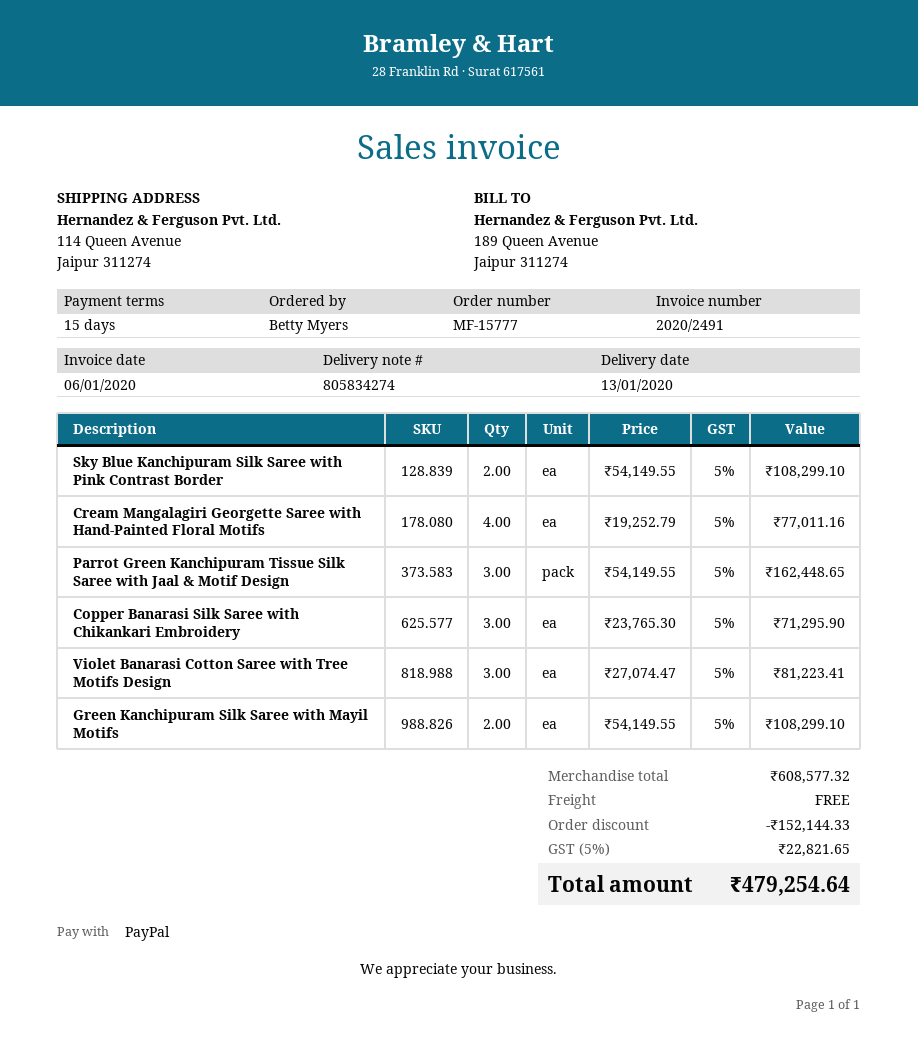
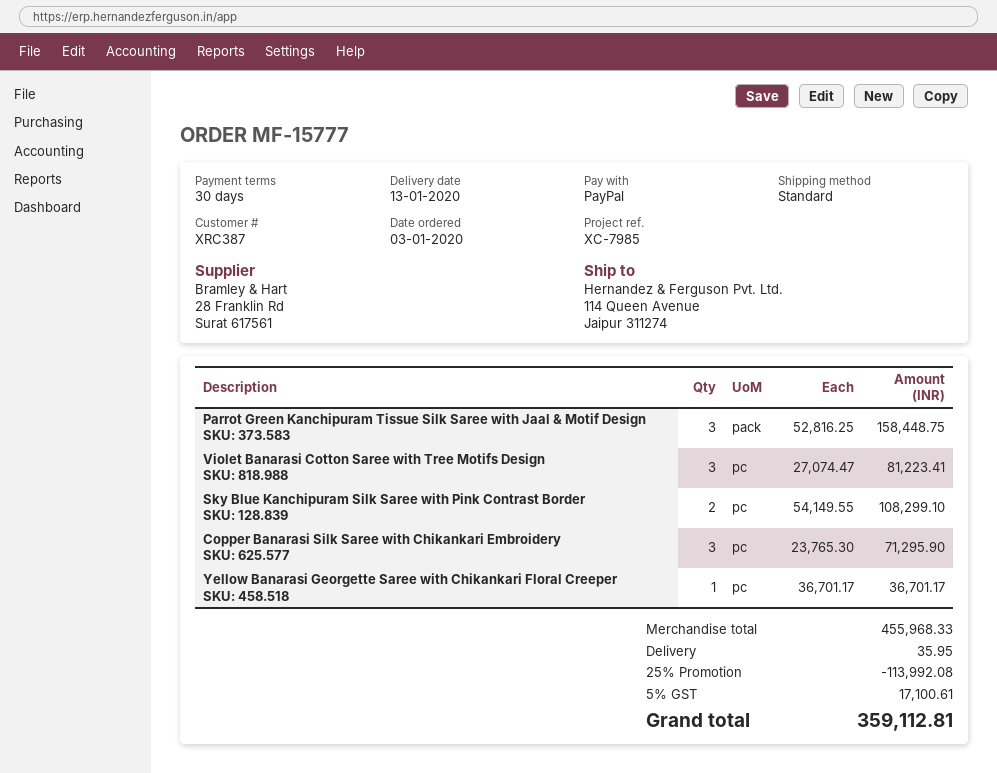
payment terms: 15 days -> 30 days
Cream Mangalagiri Georgette Saree with Hand-Painted Floral Motifs: 4 x 19252.79 = 77011.16 -> none
Parrot Green Kanchipuram Tissue Silk Saree with Jaal & Motif Design: 3 x 54149.55 = 162448.65 -> 3 x 52816.25 = 158448.75
Green Kanchipuram Silk Saree with Mayil Motifs: 2 x 54149.55 = 108299.10 -> none
Yellow Banarasi Georgette Saree with Chikankari Floral Creeper: none -> 1 x 36701.17 = 36701.17
subtotal: 608577.32 -> 455968.33
discount: 152144.33 -> 113992.08
shipping: 0.00 -> 35.95
tax: 5% = 22821.65 -> 5% = 17100.61
total: 479254.64 -> 359112.81

